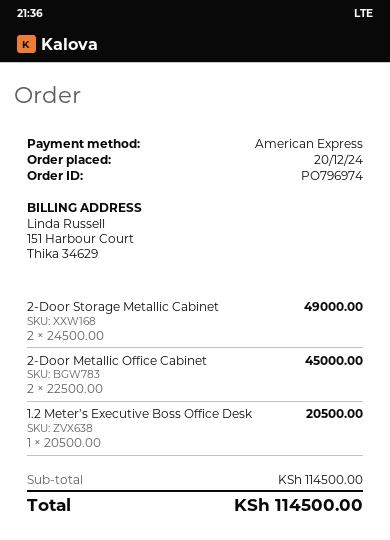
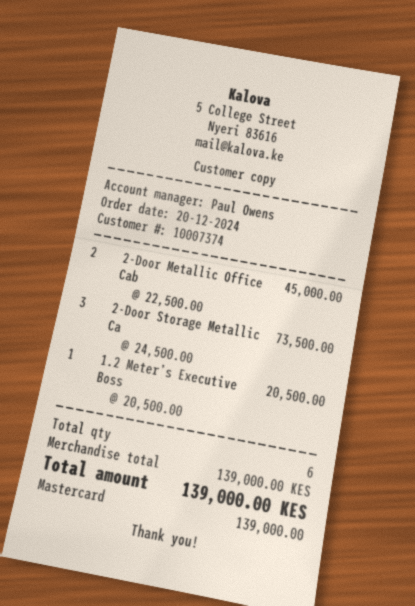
payment method: American Express -> Mastercard
2-Door Storage Metallic Cabinet: 2 x 24500.00 = 49000.00 -> 3 x 24500.00 = 73500.00
subtotal: 114500.00 -> 139000.00
total: 114500.00 -> 139000.00

